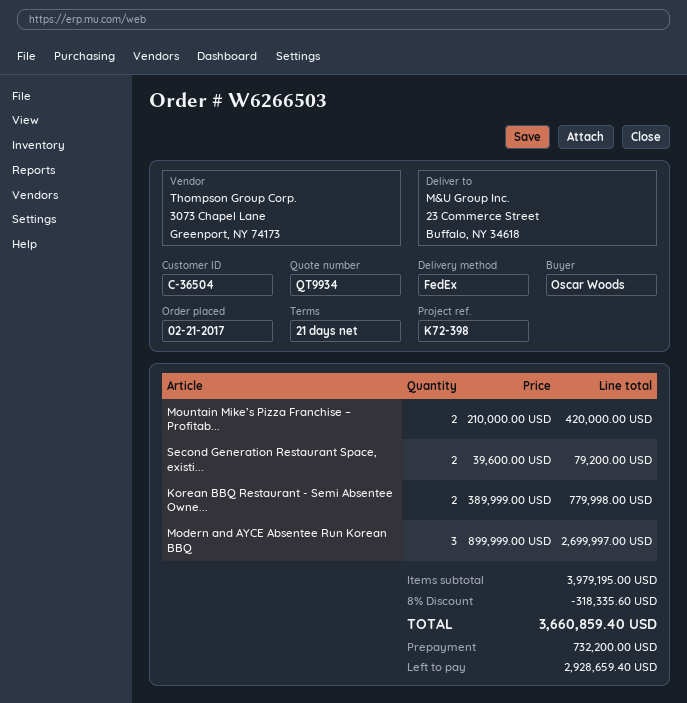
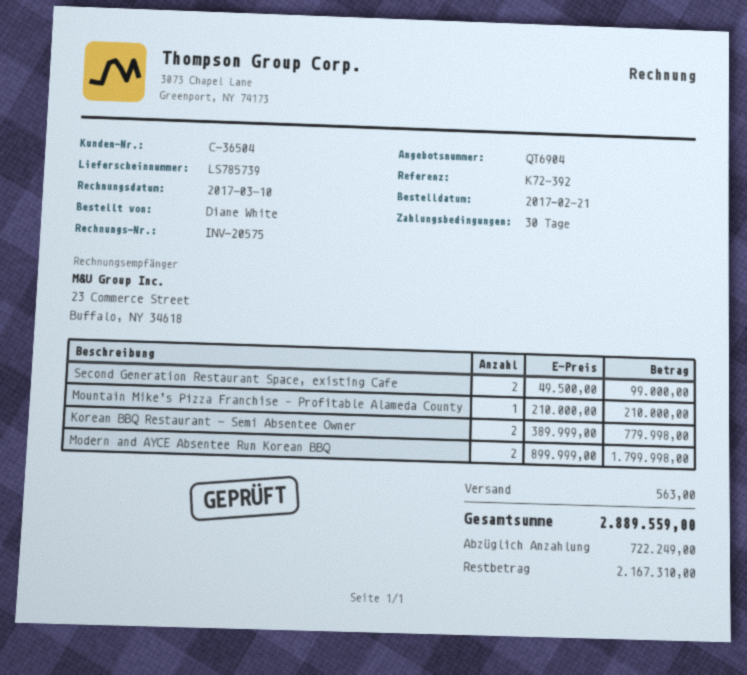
quote number: QT9934 -> QT6904
payment terms: 21 days -> 30 days
reference: K72-398 -> K72-392
ordered by: Oscar Woods -> Diane White
Mountain Mike’s Pizza Franchise – Profitab...: 2 x 210000.00 = 420000.00 -> 1 x 210000.00 = 210000.00
Second Generation Restaurant Space, existi...: 2 x 39600.00 = 79200.00 -> 2 x 49500.00 = 99000.00
Modern and AYCE Absentee Run Korean BBQ: 3 x 899999.00 = 2699997.00 -> 2 x 899999.00 = 1799998.00
discount: 8% = 318335.60 -> none
shipping: none -> 563.00
total: 3660859.40 -> 2889559.00
deposit: 732200.00 -> 722249.00
balance: 2928659.40 -> 2167310.00

